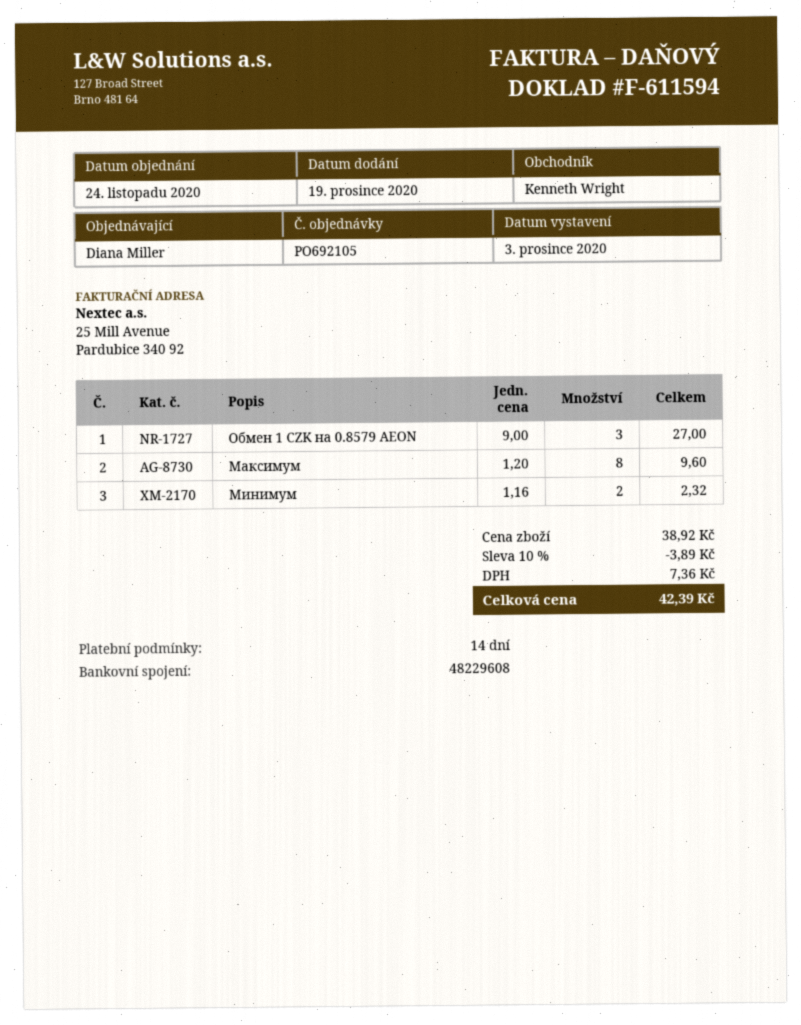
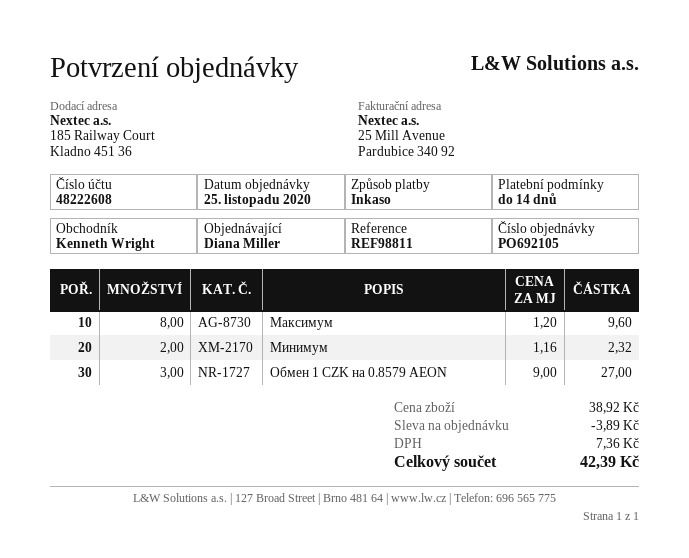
order date: 2020-11-24 -> 2020-11-25
bank account: 48229608 -> 48222608

